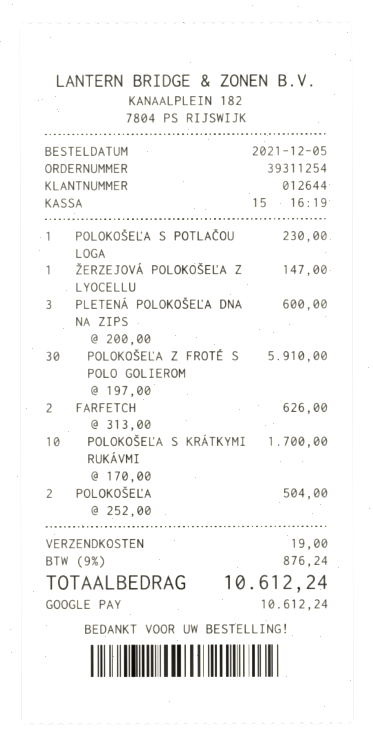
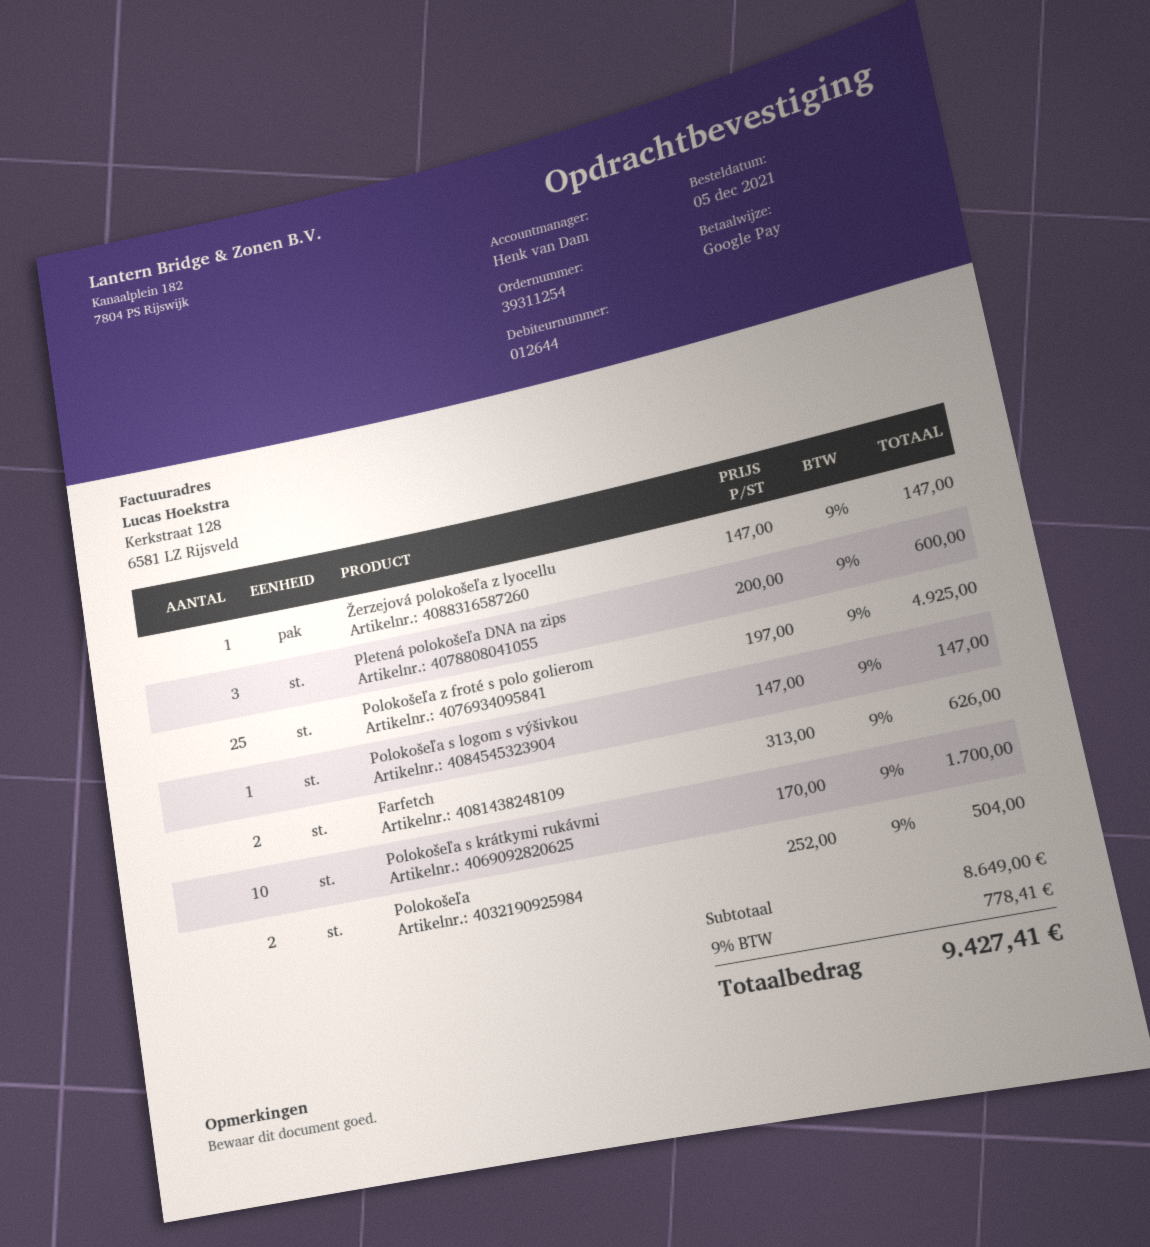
POLOKOŠEĽA S POTLAČOU LOGA: 1 x 230.00 = 230.00 -> none
POLOKOŠEĽA Z FROTÉ S POLO GOLIEROM: 30 x 197.00 = 5910.00 -> 25 x 197.00 = 4925.00
Polokošeľa s logom s výšivkou: none -> 1 x 147.00 = 147.00
shipping: 19.00 -> none
tax: 9% = 876.24 -> 9% = 778.41
total: 10612.24 -> 9427.41

